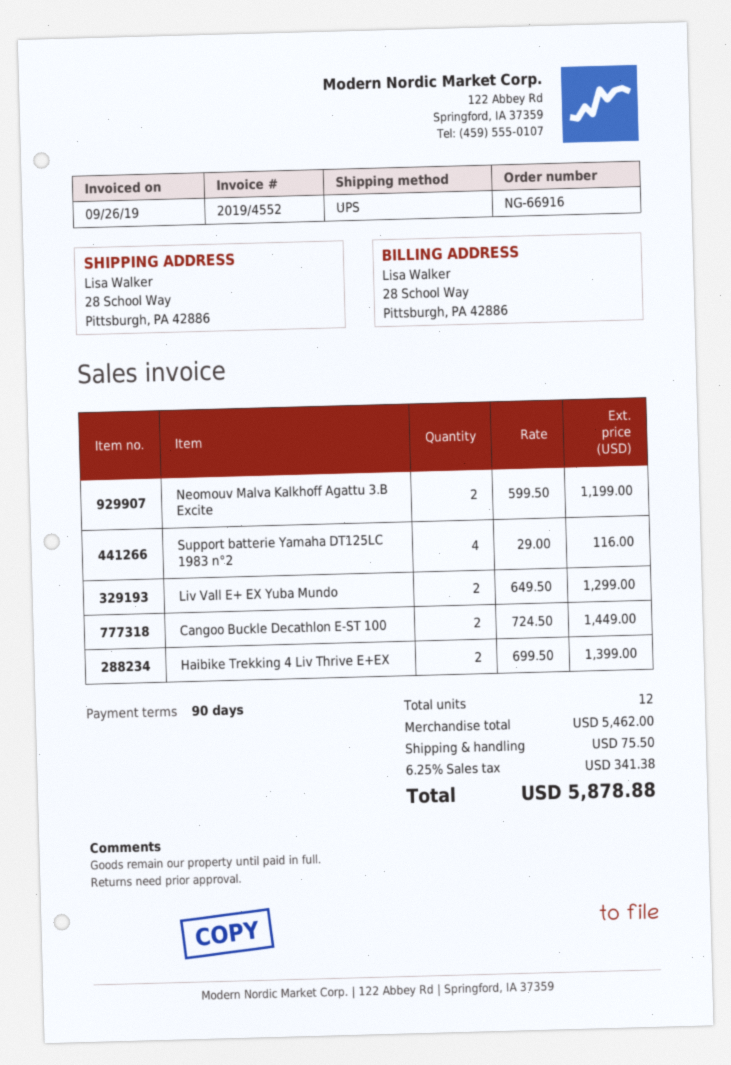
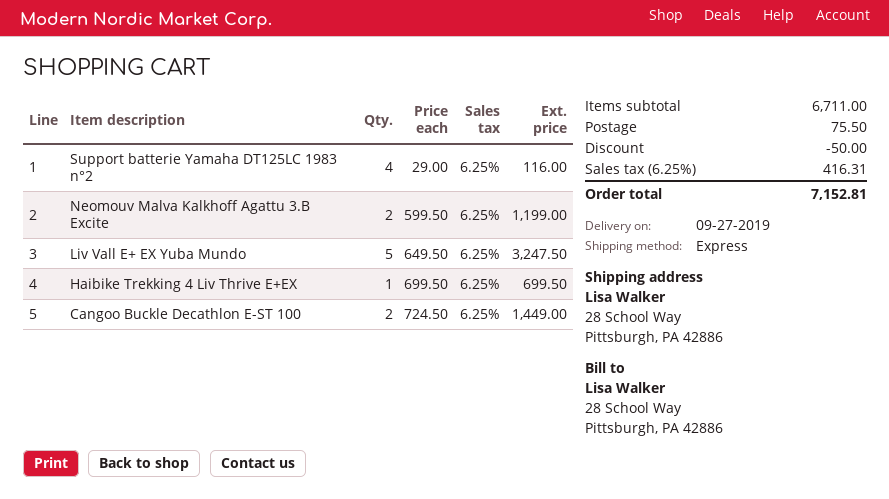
shipping method: UPS -> express
Liv Vall E+ EX Yuba Mundo: 2 x 649.50 = 1299.00 -> 5 x 649.50 = 3247.50
Haibike Trekking 4 Liv Thrive E+EX: 2 x 699.50 = 1399.00 -> 1 x 699.50 = 699.50
subtotal: 5462.00 -> 6711.00
discount: none -> 50.00
tax: 6.25% = 341.38 -> 6.25% = 416.31
total: 5878.88 -> 7152.81

